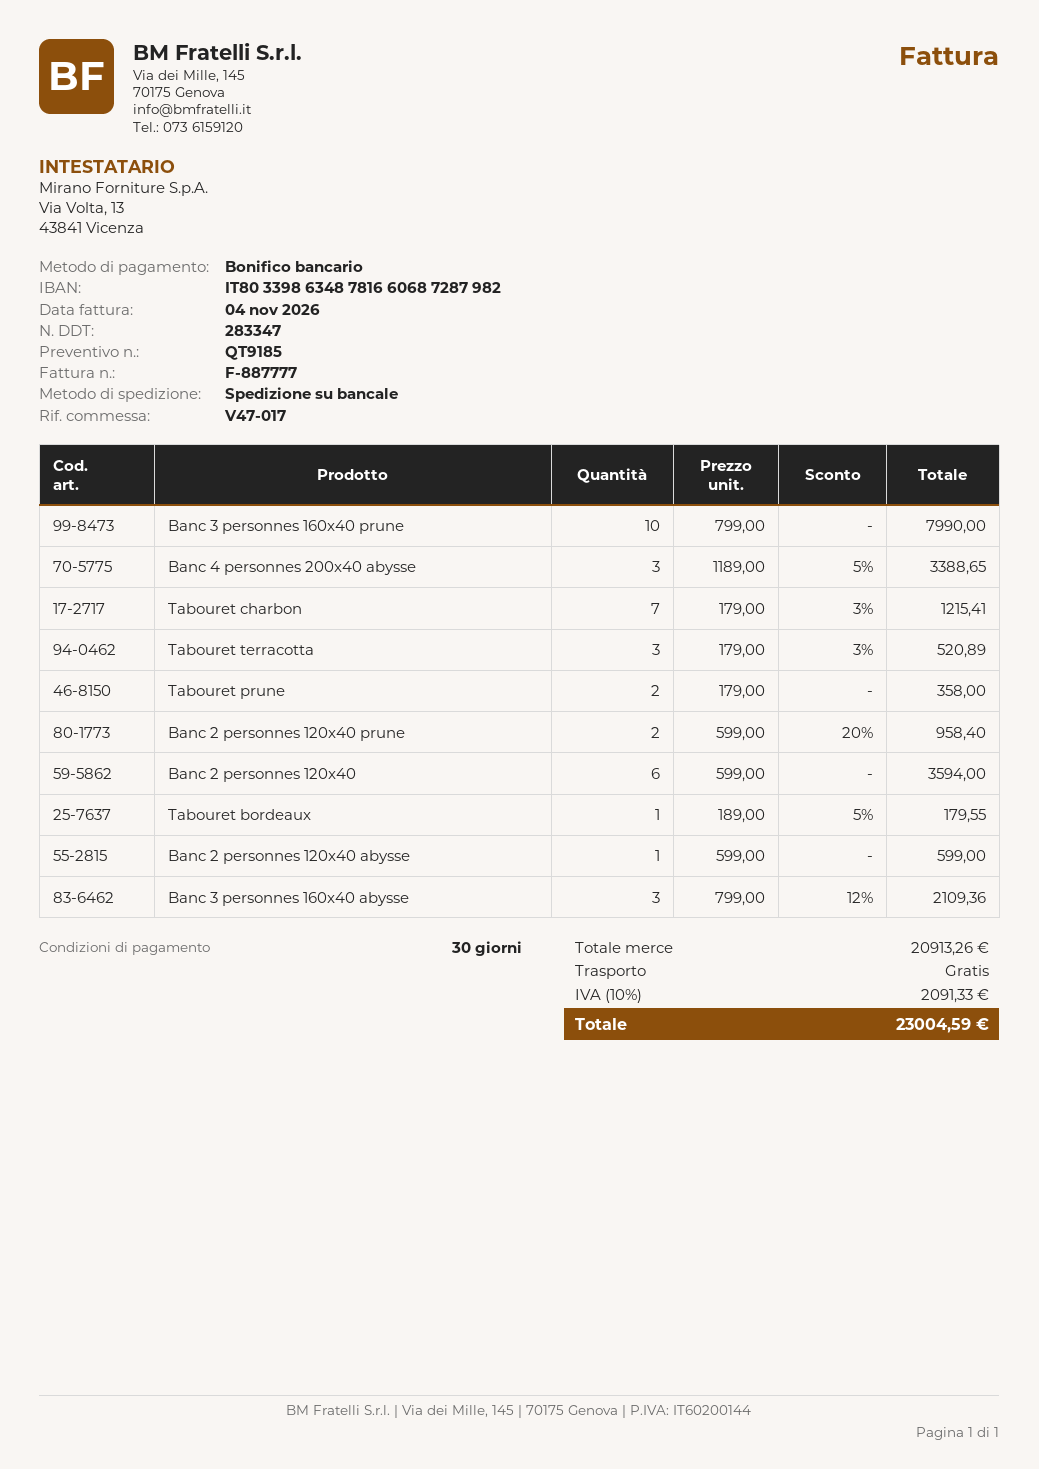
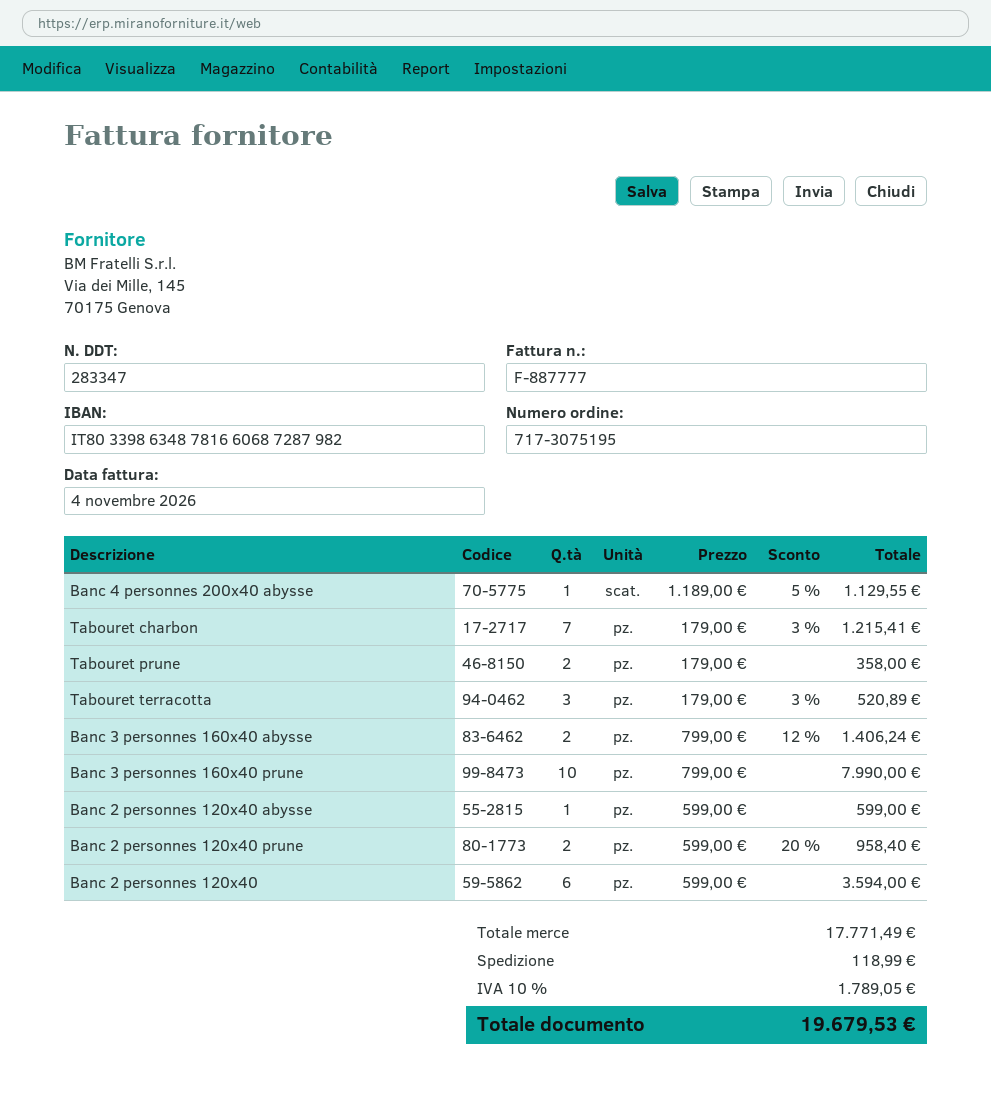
Banc 4 personnes 200x40 abysse: 3 x 1189.00 - 5% = 3388.65 -> 1 x 1189.00 - 5% = 1129.55
Tabouret bordeaux: 1 x 189.00 - 5% = 179.55 -> none
Banc 3 personnes 160x40 abysse: 3 x 799.00 - 12% = 2109.36 -> 2 x 799.00 - 12% = 1406.24
subtotal: 20913.26 -> 17771.49
shipping: 0.00 -> 118.99
tax: 10% = 2091.33 -> 10% = 1789.05
total: 23004.59 -> 19679.53

